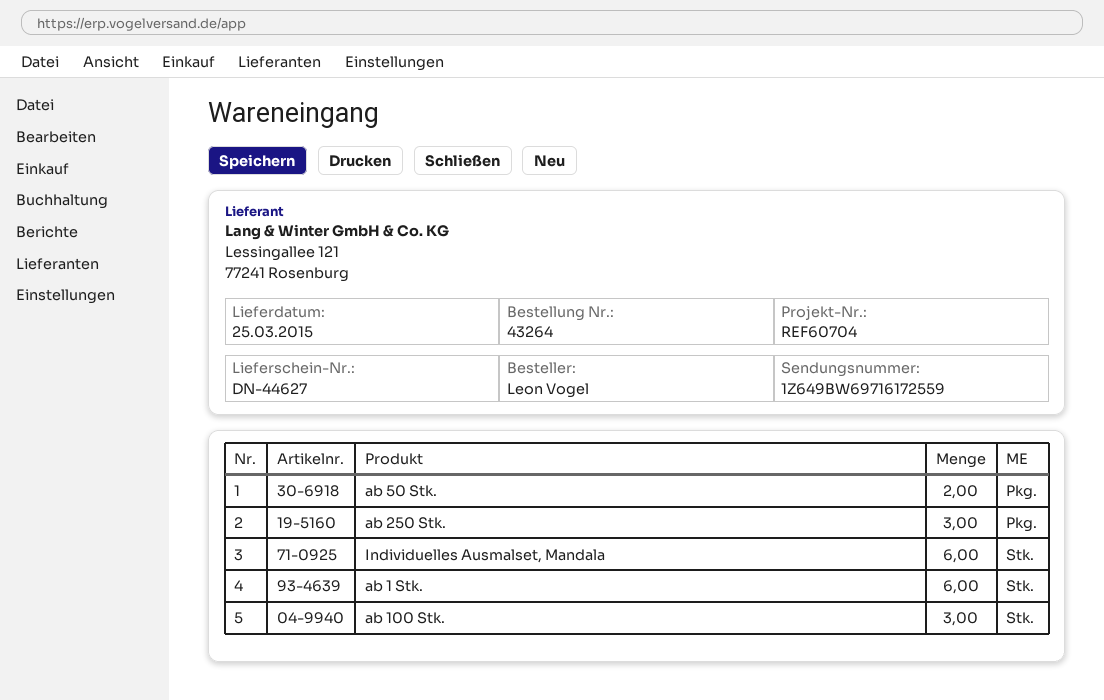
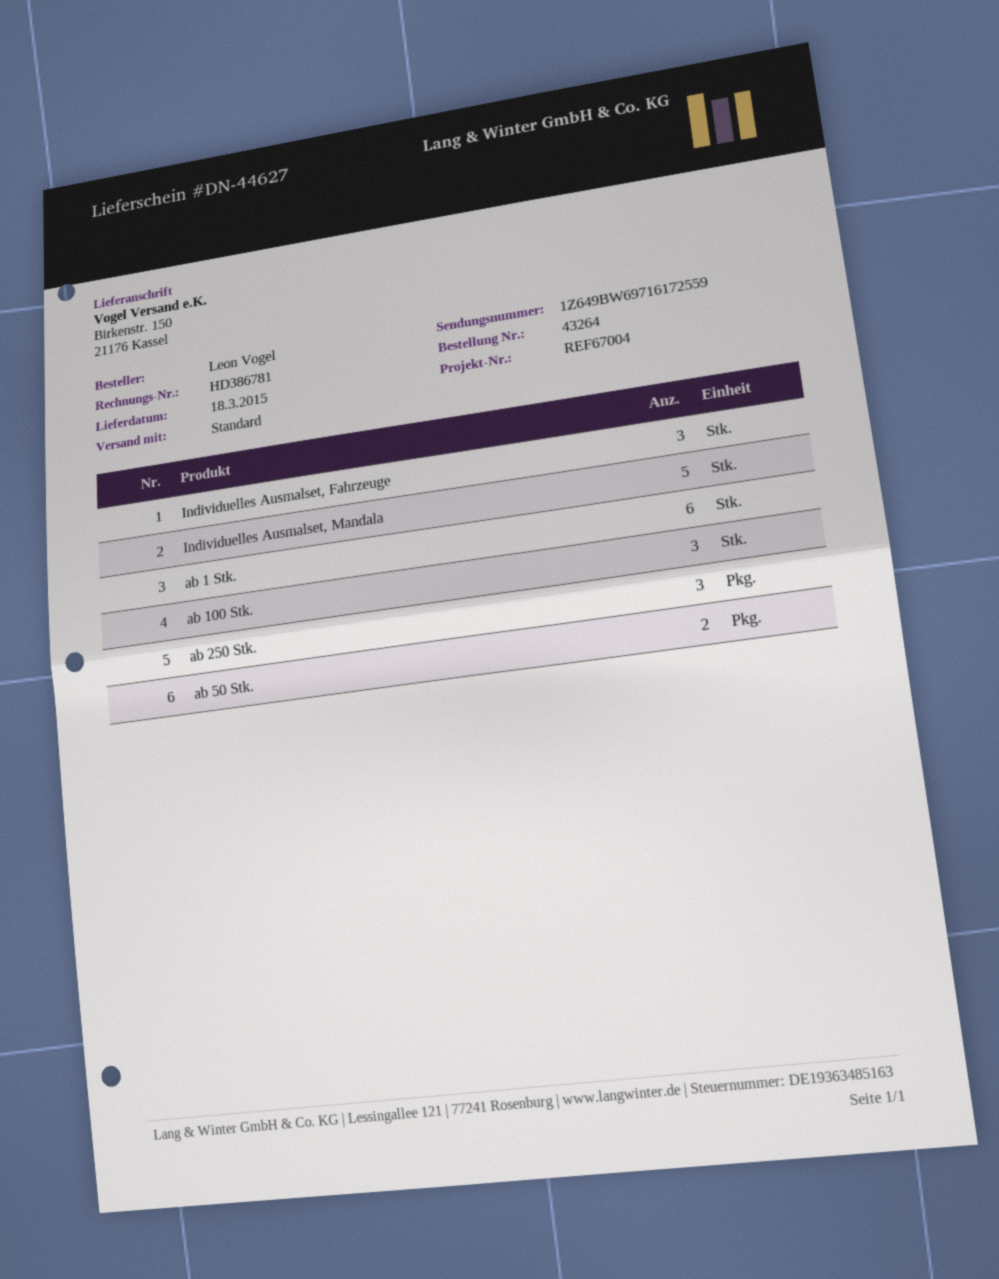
delivery date: 2015-03-25 -> 2015-03-18
reference: REF60704 -> REF67004
Individuelles Ausmalset, Mandala: 6 -> 5
Individuelles Ausmalset, Fahrzeuge: none -> 3

